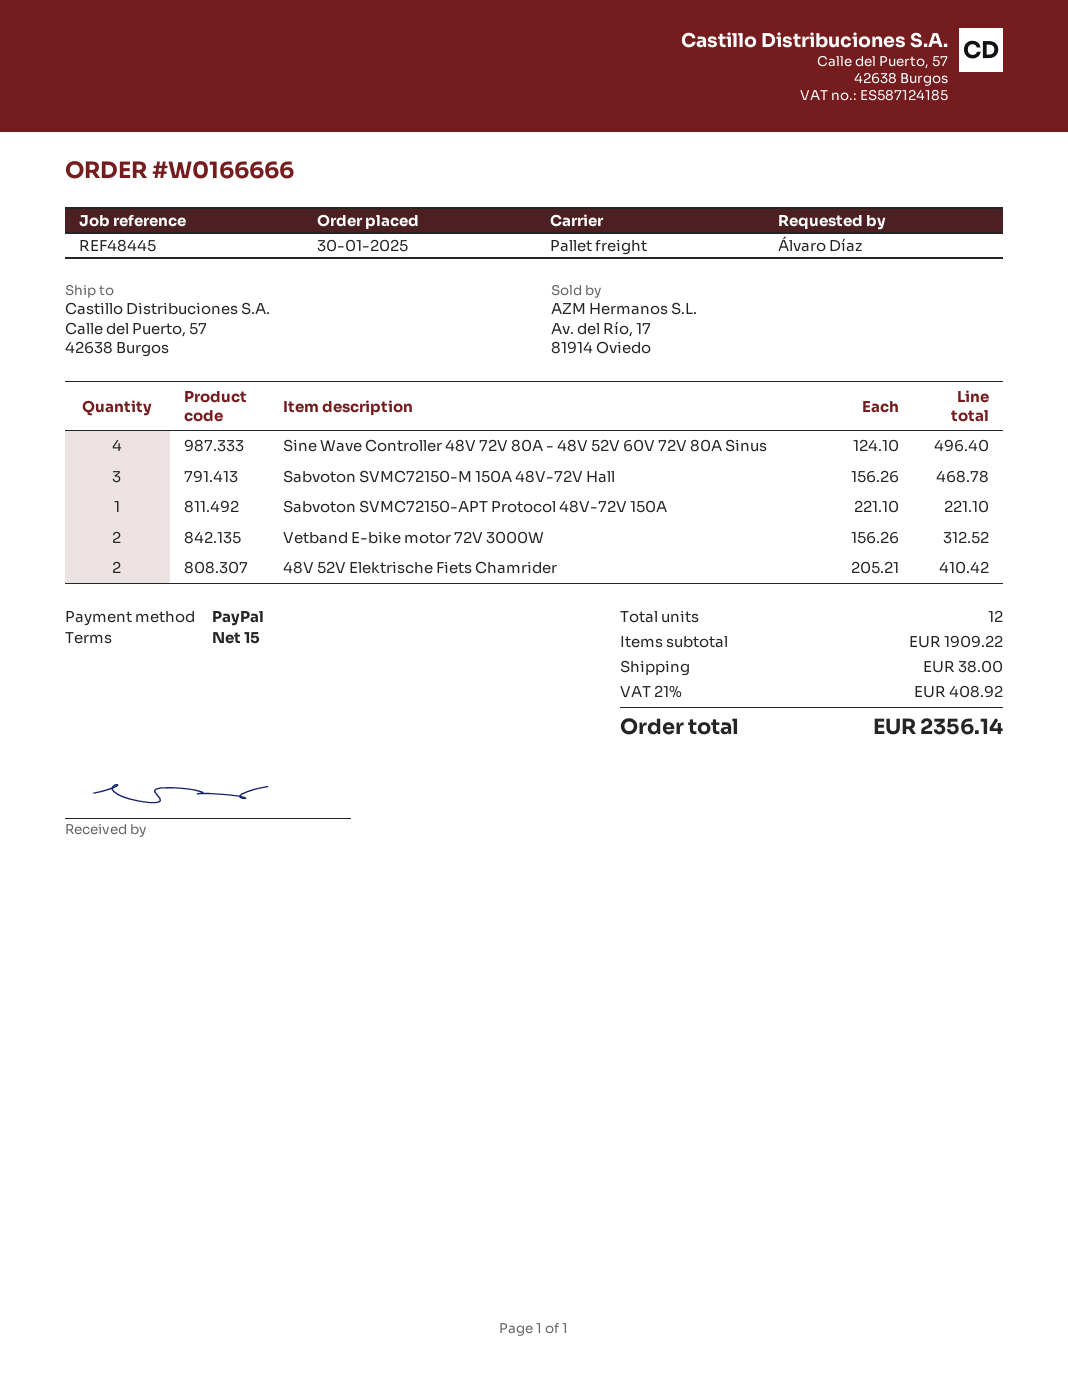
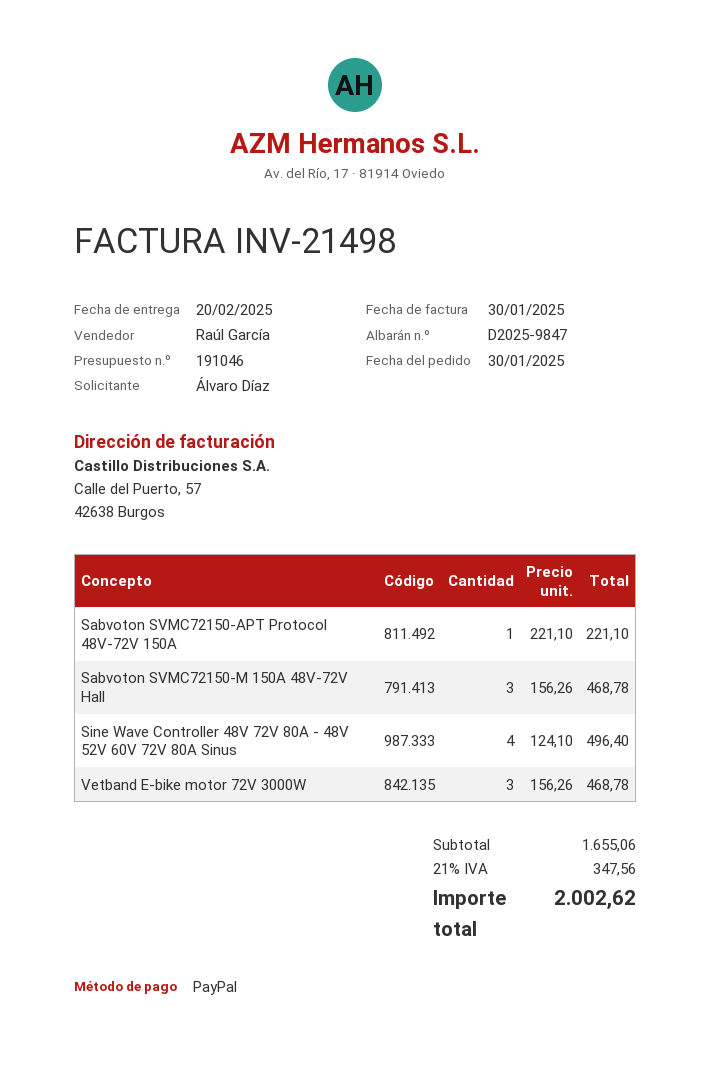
Vetband E-bike motor 72V 3000W: 2 x 156.26 = 312.52 -> 3 x 156.26 = 468.78
48V 52V Elektrische Fiets Chamrider: 2 x 205.21 = 410.42 -> none
subtotal: 1909.22 -> 1655.06
shipping: 38.00 -> none
tax: 21% = 408.92 -> 21% = 347.56
total: 2356.14 -> 2002.62

